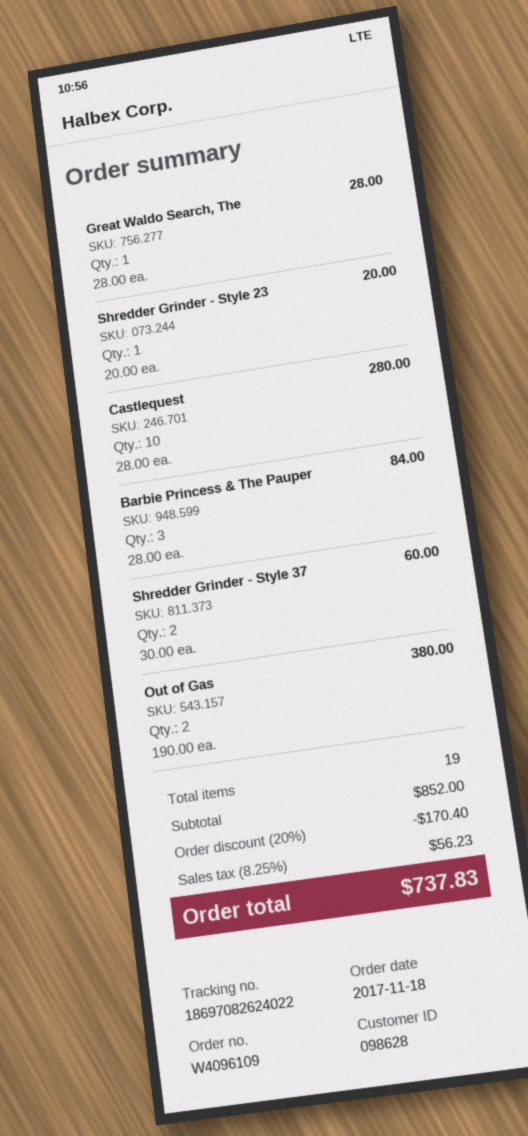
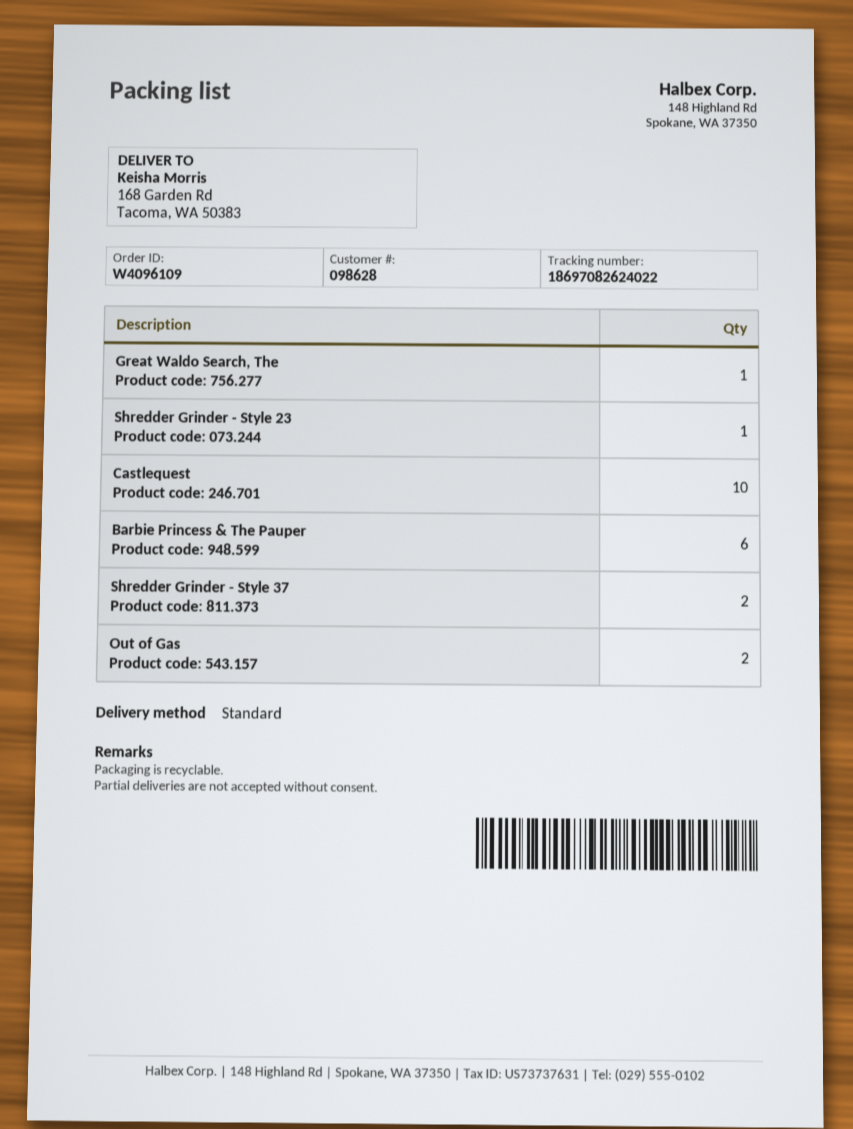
Barbie Princess & The Pauper: 3 -> 6

